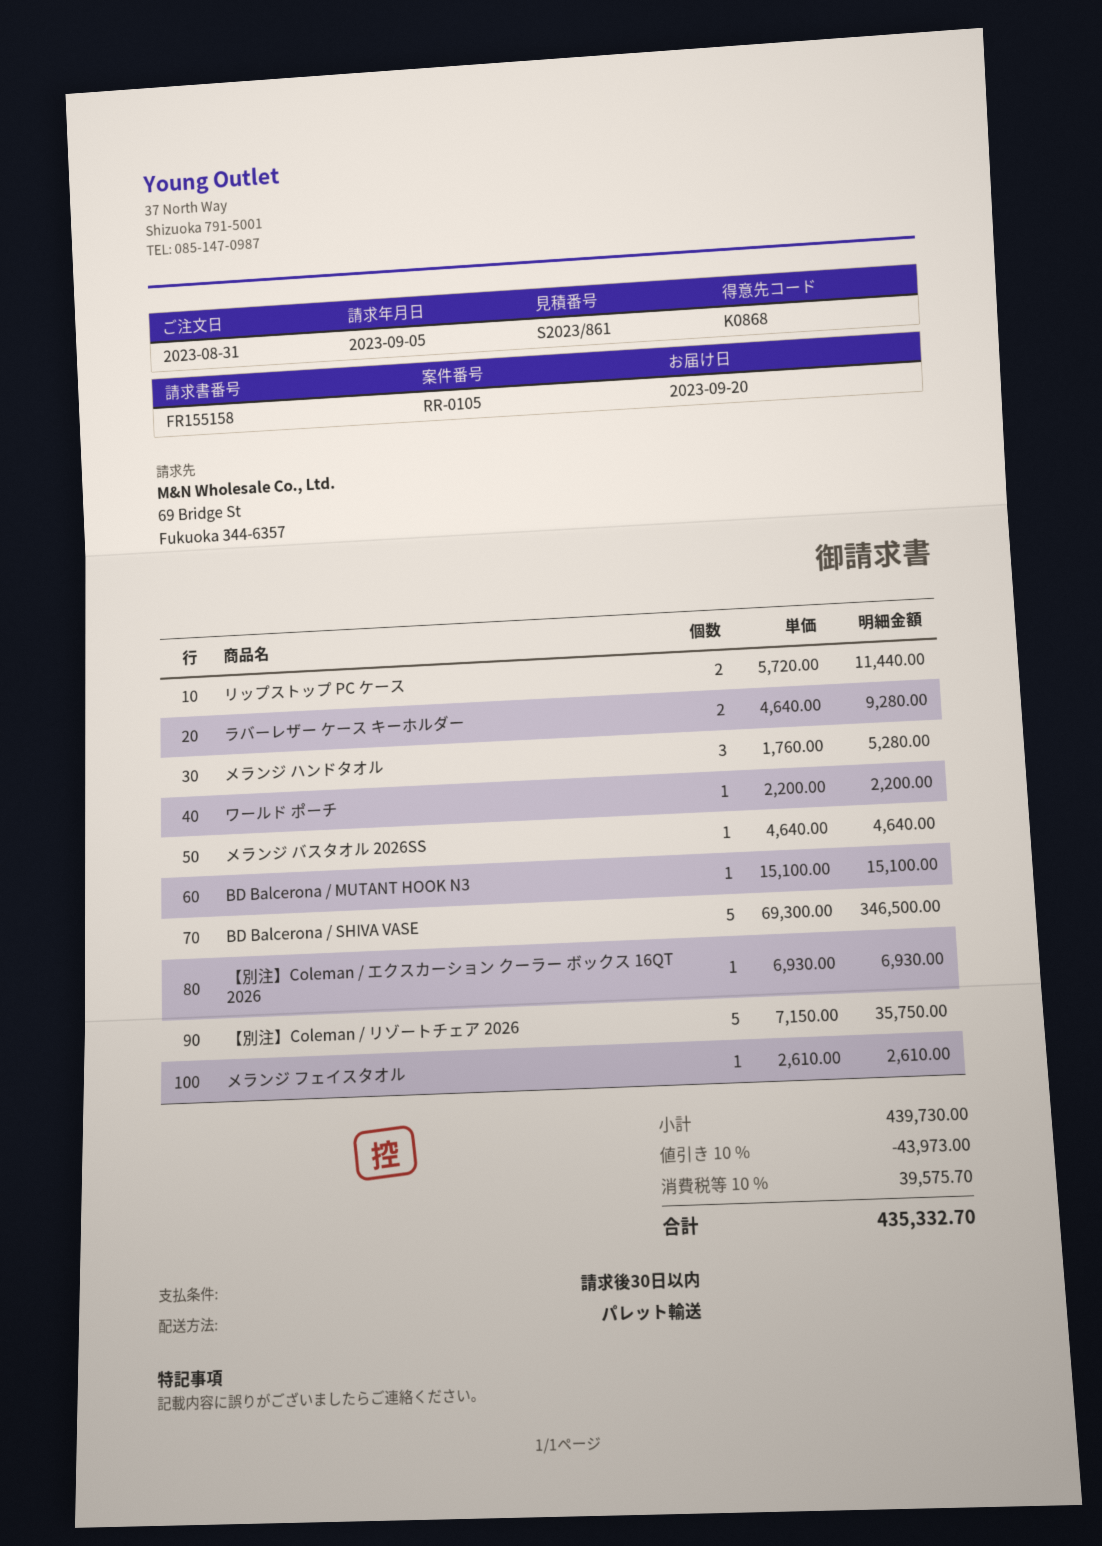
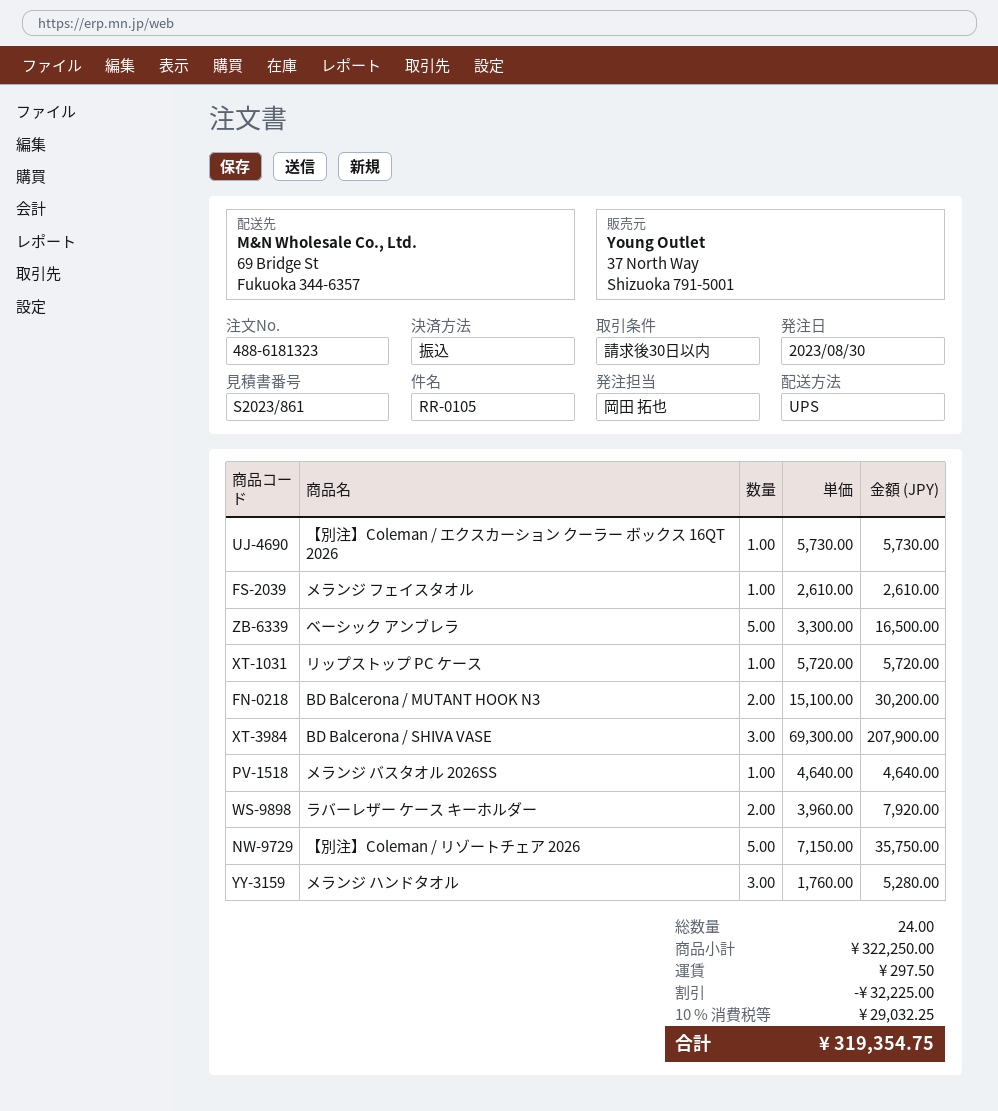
order date: 2023-08-31 -> 2023-08-30
shipping method: pallet freight -> UPS
リップストップ PC ケース: 2 x 5720.00 = 11440.00 -> 1 x 5720.00 = 5720.00
ラバーレザー ケース キーホルダー: 2 x 4640.00 = 9280.00 -> 2 x 3960.00 = 7920.00
ワールド ポーチ: 1 x 2200.00 = 2200.00 -> none
BD Balcerona / MUTANT HOOK N3: 1 x 15100.00 = 15100.00 -> 2 x 15100.00 = 30200.00
BD Balcerona / SHIVA VASE: 5 x 69300.00 = 346500.00 -> 3 x 69300.00 = 207900.00
【別注】Coleman / エクスカーション クーラー ボックス 16QT 2026: 1 x 6930.00 = 6930.00 -> 1 x 5730.00 = 5730.00
ベーシック アンブレラ: none -> 5 x 3300.00 = 16500.00
subtotal: 439730.00 -> 322250.00
discount: 43973.00 -> 32225.00
shipping: none -> 297.50
tax: 10% = 39575.70 -> 10% = 29032.25
total: 435332.70 -> 319354.75

